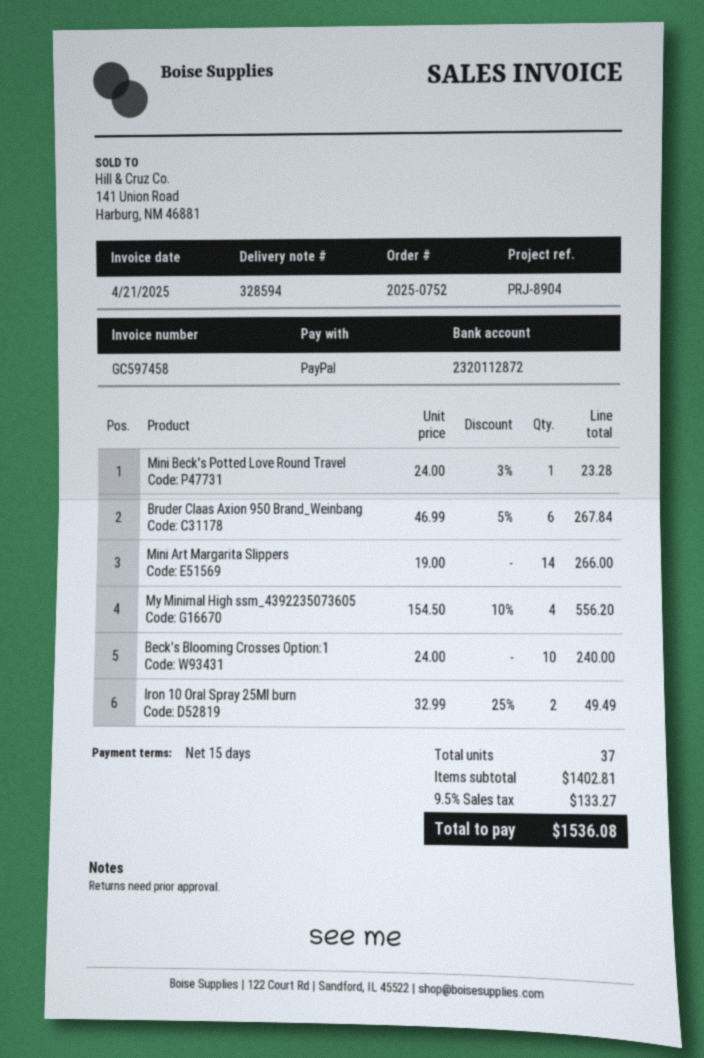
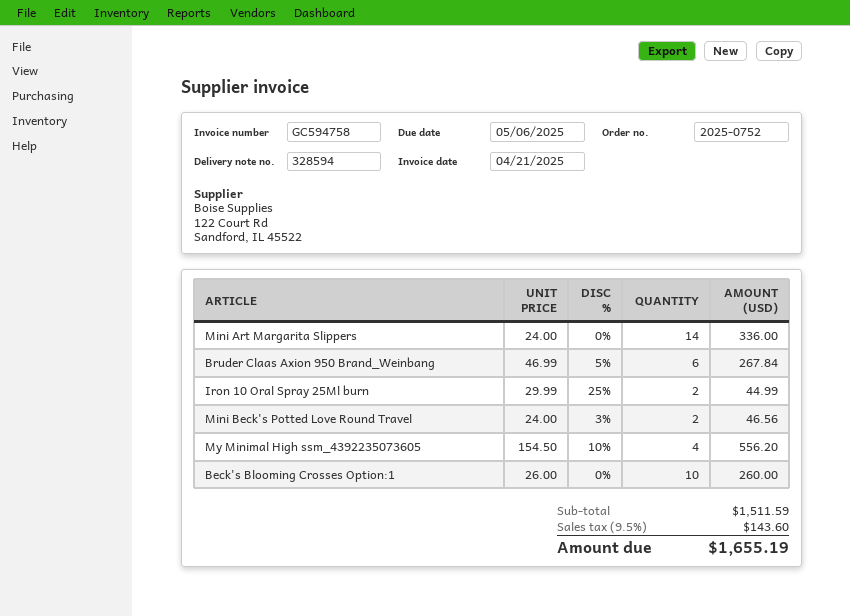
invoice number: GC597458 -> GC594758
Mini Beck's Potted Love Round Travel: 1 x 24.00 - 3% = 23.28 -> 2 x 24.00 - 3% = 46.56
Mini Art Margarita Slippers: 14 x 19.00 = 266.00 -> 14 x 24.00 = 336.00
Beck's Blooming Crosses Option:1: 10 x 24.00 = 240.00 -> 10 x 26.00 = 260.00
Iron 10 Oral Spray 25Ml burn: 2 x 32.99 - 25% = 49.49 -> 2 x 29.99 - 25% = 44.99
subtotal: 1402.81 -> 1511.59
tax: 9.5% = 133.27 -> 9.5% = 143.60
total: 1536.08 -> 1655.19

